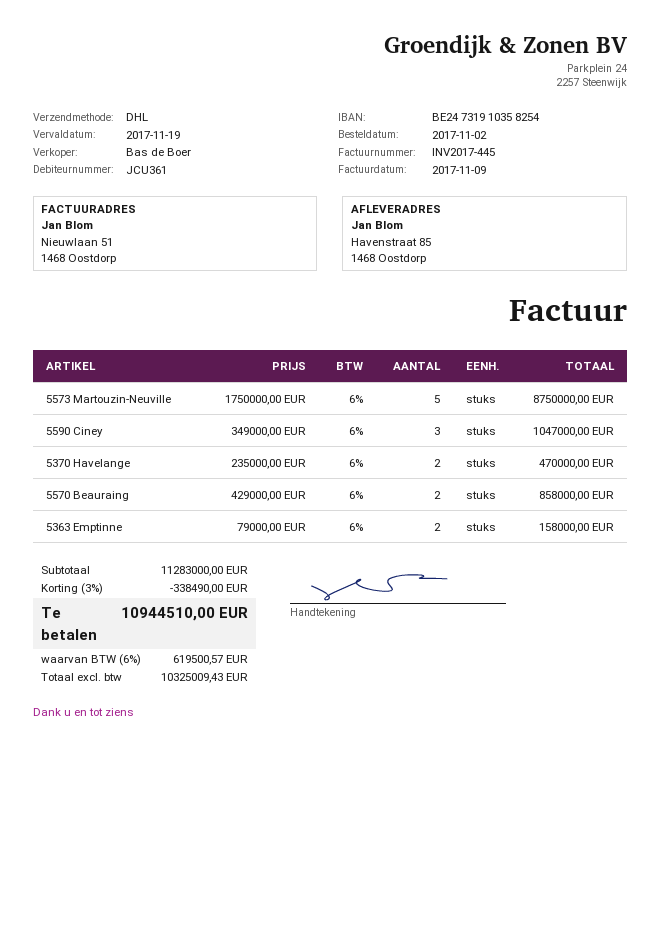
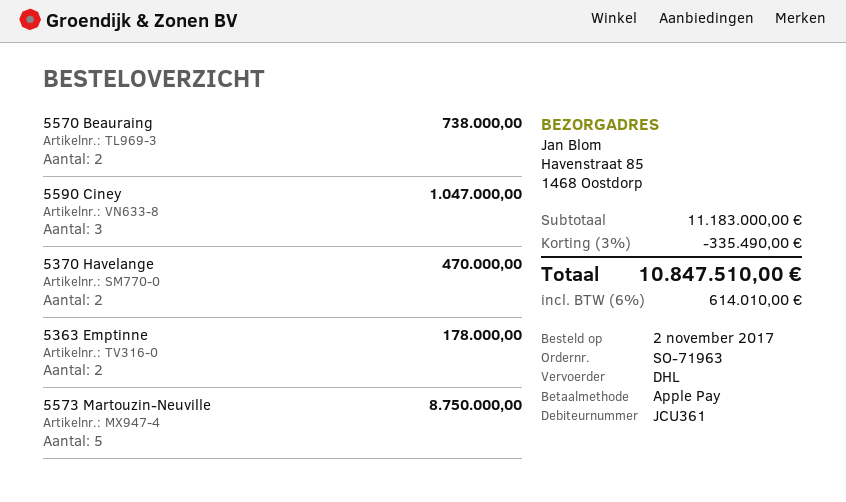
5570 Beauraing: 2 for 858000.00 -> 2 for 738000.00
5363 Emptinne: 2 for 158000.00 -> 2 for 178000.00
subtotal: 11283000.00 -> 11183000.00
discount: 3% = 338490.00 -> 3% = 335490.00
tax: 6% = 619500.57 -> 6% = 614010.00
total: 10944510.00 -> 10847510.00

